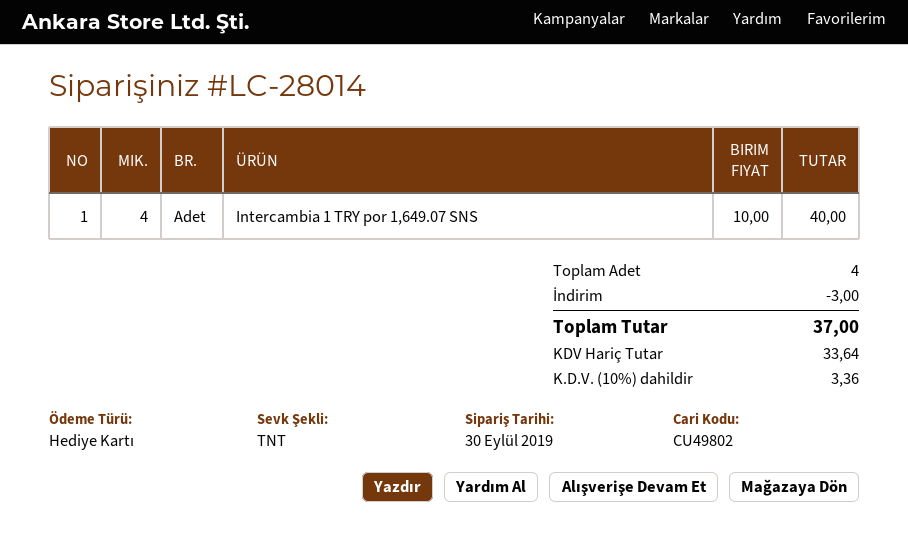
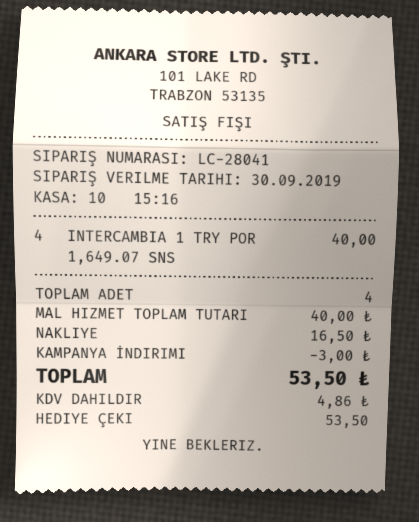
order number: LC-28014 -> LC-28041
shipping: none -> 16.50
tax: 3.36 -> 4.86
total: 37.00 -> 53.50

